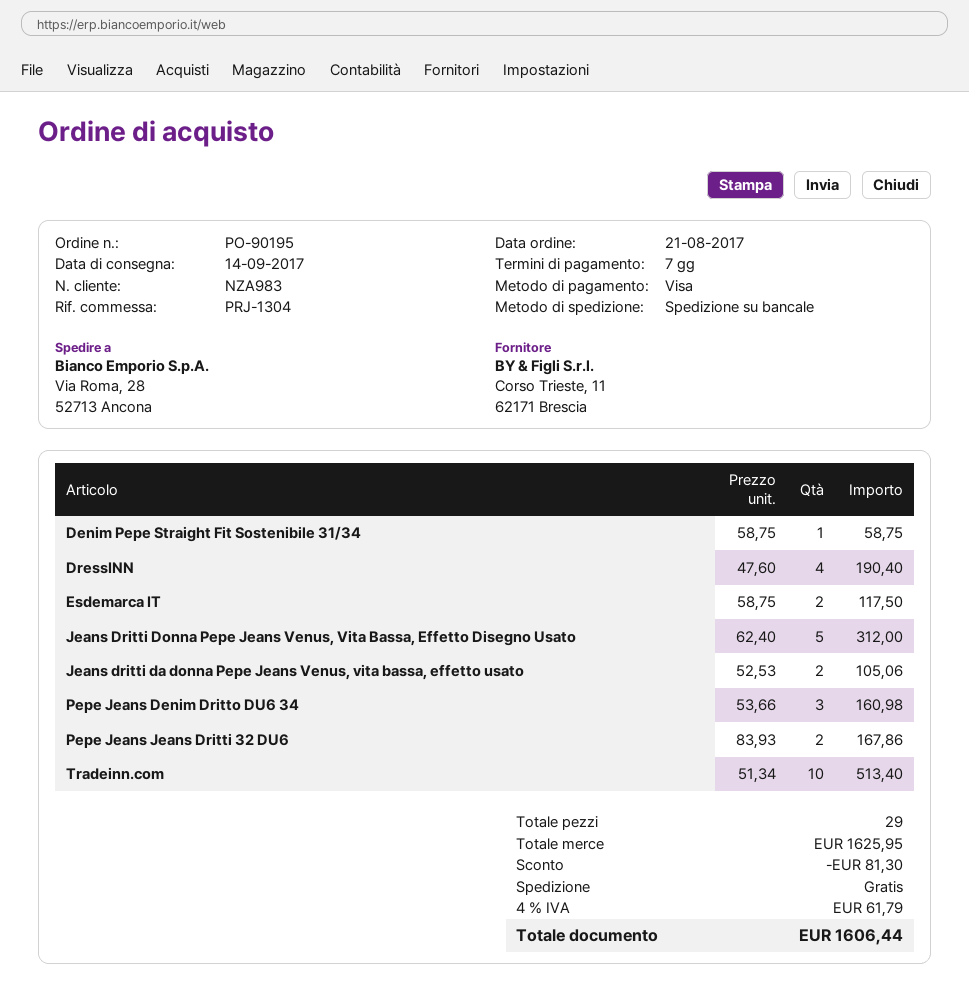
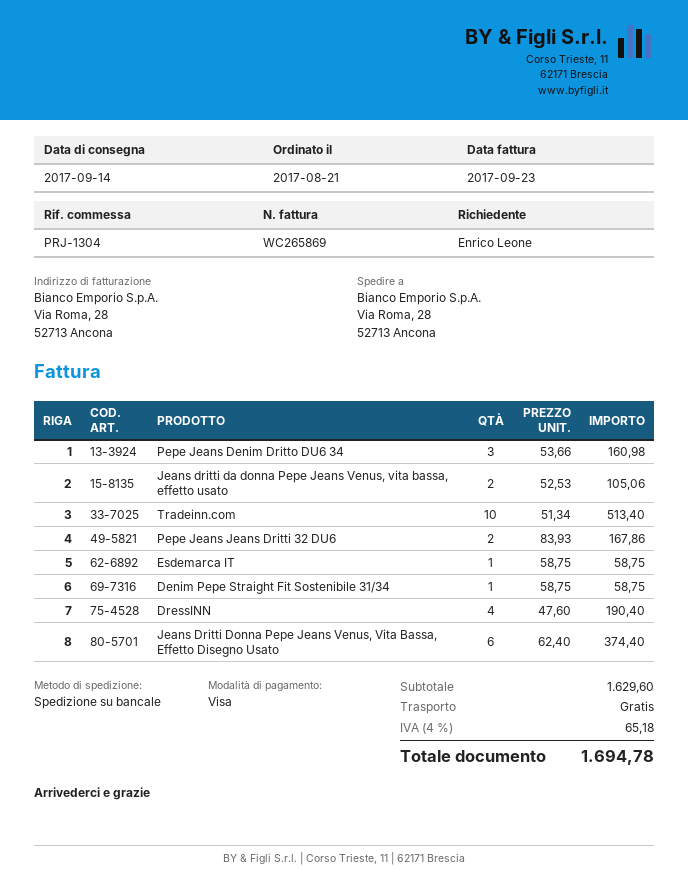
Esdemarca IT: 2 x 58.75 = 117.50 -> 1 x 58.75 = 58.75
Jeans Dritti Donna Pepe Jeans Venus, Vita Bassa, Effetto Disegno Usato: 5 x 62.40 = 312.00 -> 6 x 62.40 = 374.40
subtotal: 1625.95 -> 1629.60
discount: 81.30 -> none
tax: 4% = 61.79 -> 4% = 65.18
total: 1606.44 -> 1694.78

